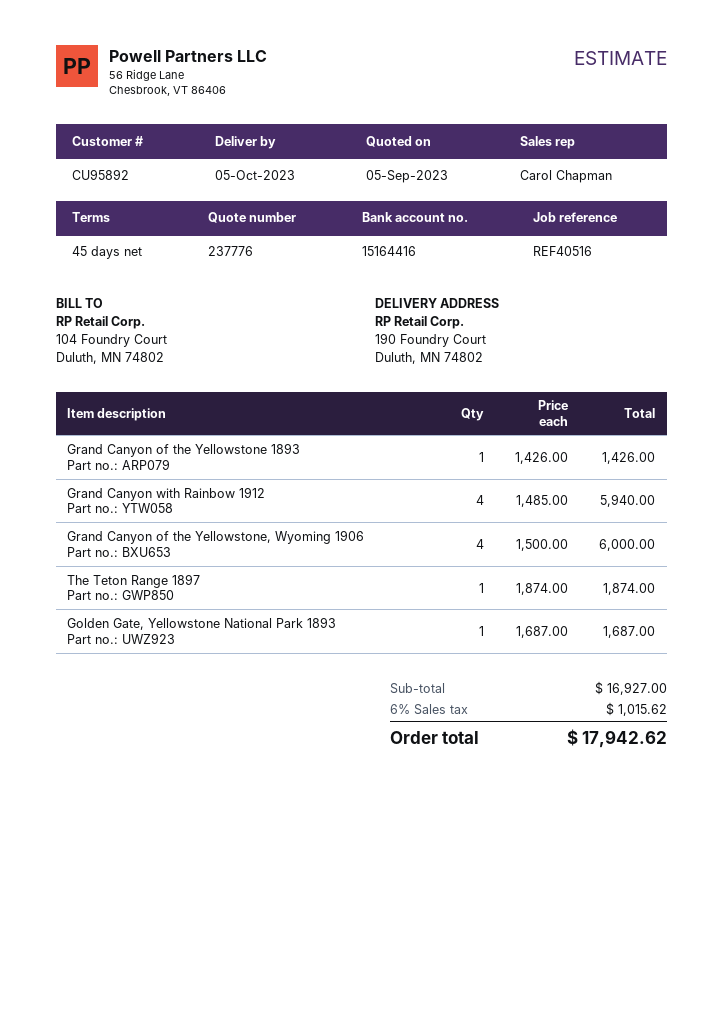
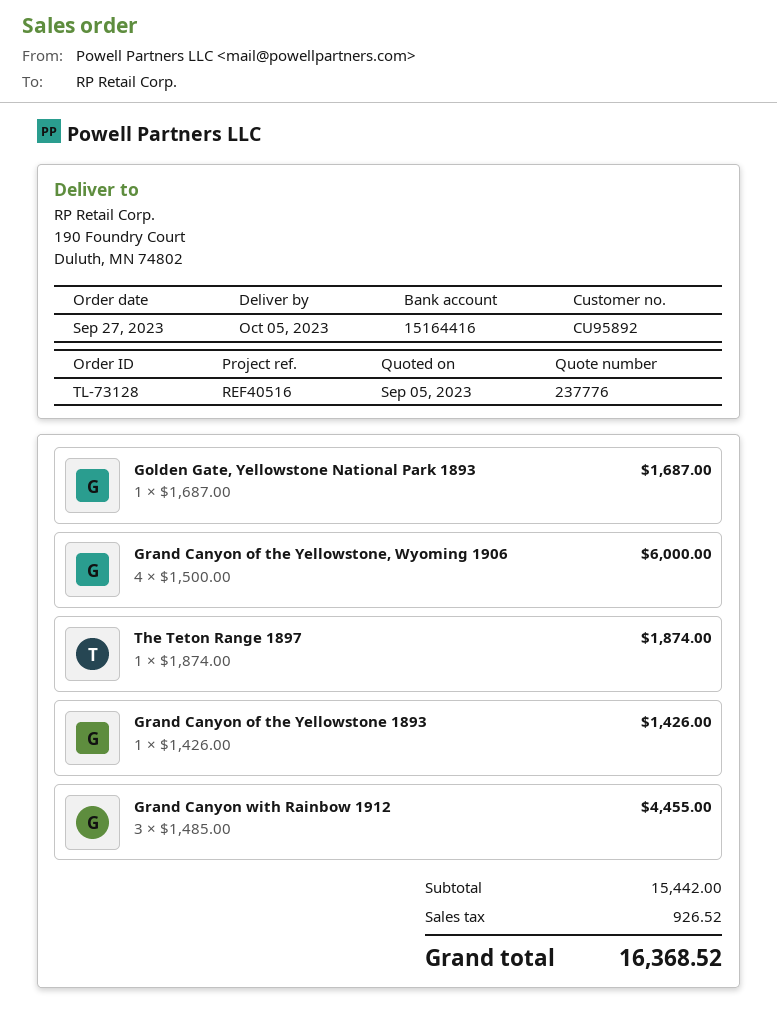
Grand Canyon with Rainbow 1912: 4 x 1485.00 = 5940.00 -> 3 x 1485.00 = 4455.00
subtotal: 16927.00 -> 15442.00
tax: 1015.62 -> 926.52
total: 17942.62 -> 16368.52

